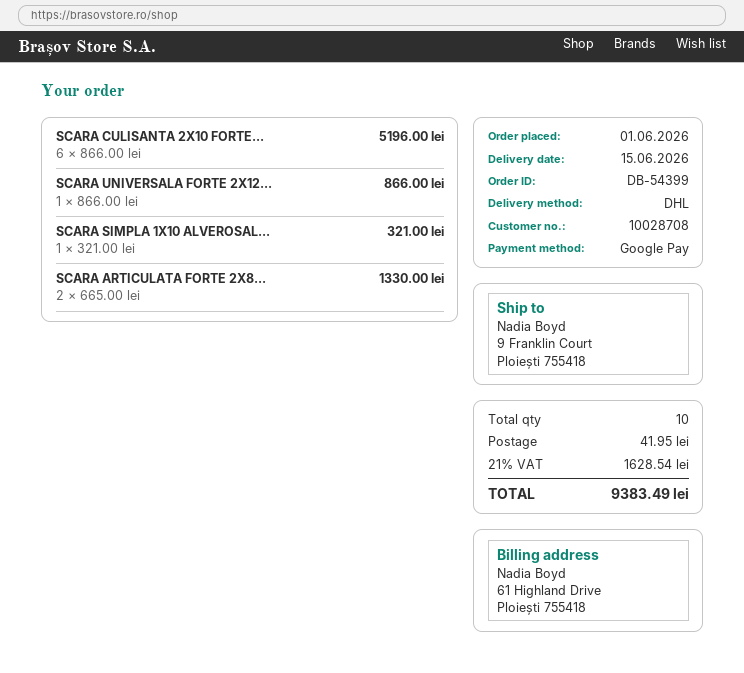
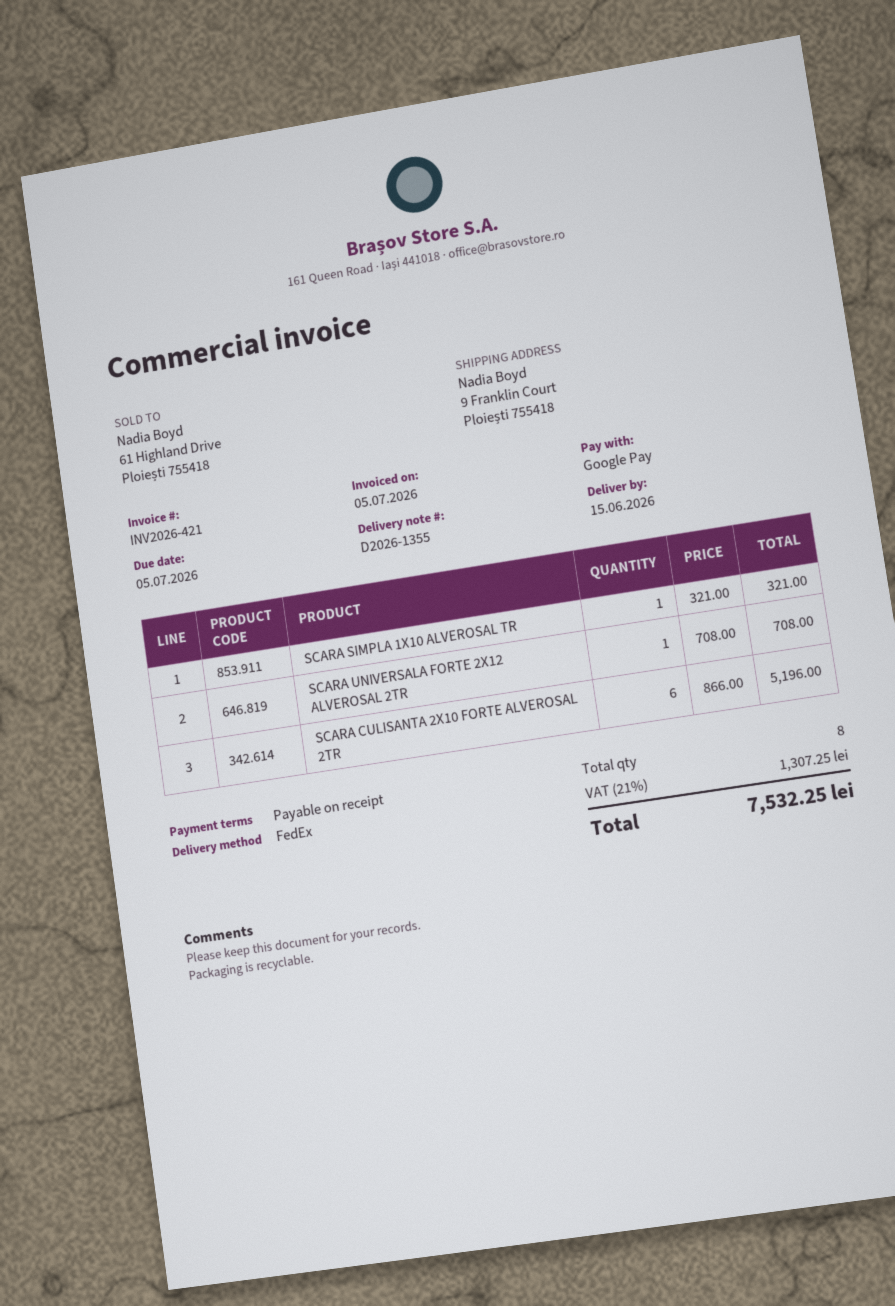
shipping method: DHL -> FedEx
SCARA UNIVERSALA FORTE 2X12...: 1 x 866.00 = 866.00 -> 1 x 708.00 = 708.00
SCARA ARTICULATA FORTE 2X8...: 2 x 665.00 = 1330.00 -> none
total quantity: 10 -> 8
shipping: 41.95 -> none
tax: 21% = 1628.54 -> 21% = 1307.25
total: 9383.49 -> 7532.25

